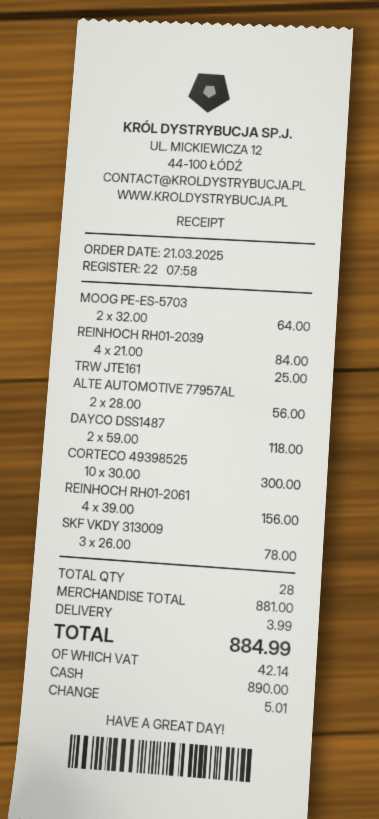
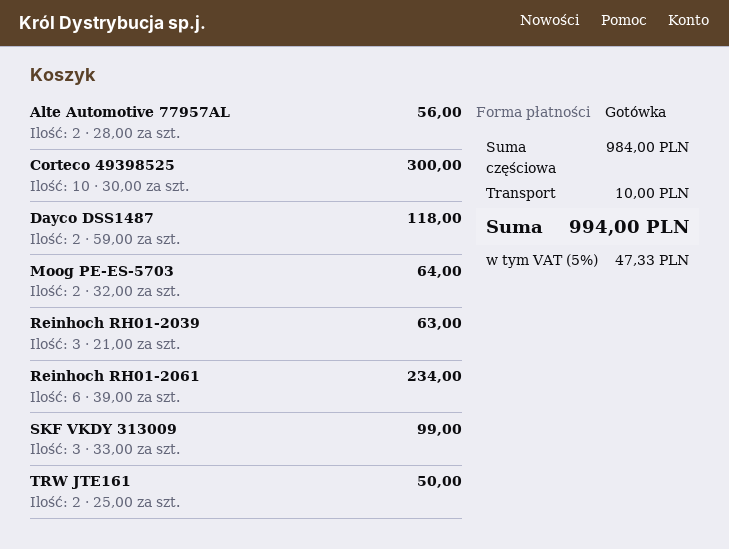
REINHOCH RH01-2039: 4 x 21.00 = 84.00 -> 3 x 21.00 = 63.00
TRW JTE161: 1 x 25.00 = 25.00 -> 2 x 25.00 = 50.00
REINHOCH RH01-2061: 4 x 39.00 = 156.00 -> 6 x 39.00 = 234.00
SKF VKDY 313009: 3 x 26.00 = 78.00 -> 3 x 33.00 = 99.00
subtotal: 881.00 -> 984.00
shipping: 3.99 -> 10.00
tax: 42.14 -> 47.33
total: 884.99 -> 994.00

